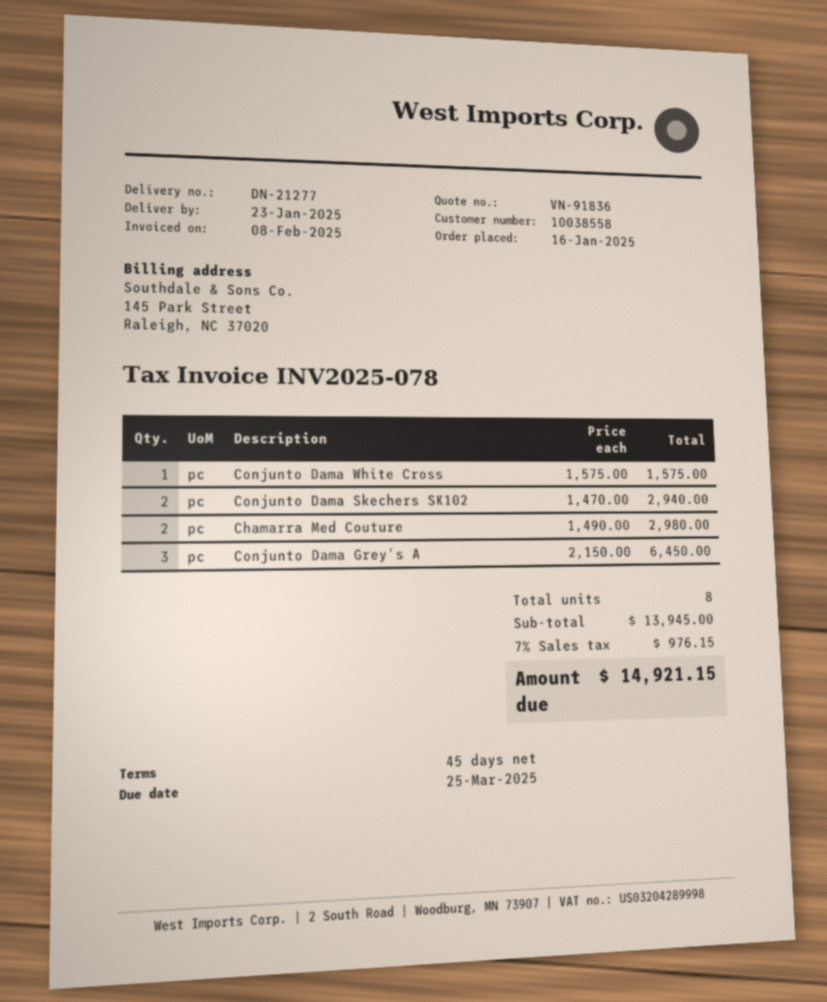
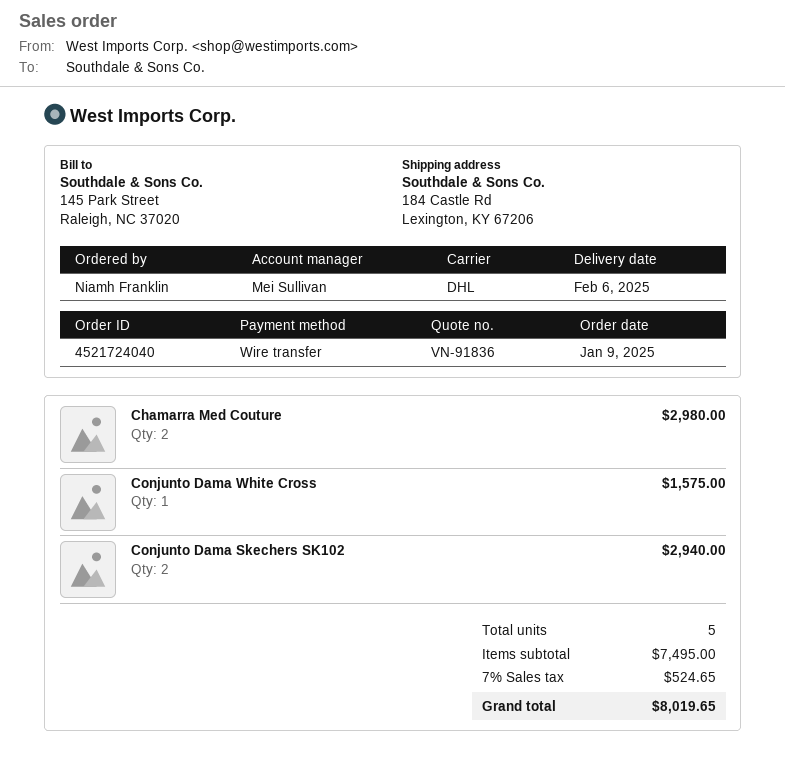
order date: 2025-01-16 -> 2025-01-09
delivery date: 2025-01-23 -> 2025-02-06
Conjunto Dama Grey's A: 3 for 6450.00 -> none
total quantity: 8 -> 5
subtotal: 13945.00 -> 7495.00
tax: 7% = 976.15 -> 7% = 524.65
total: 14921.15 -> 8019.65

